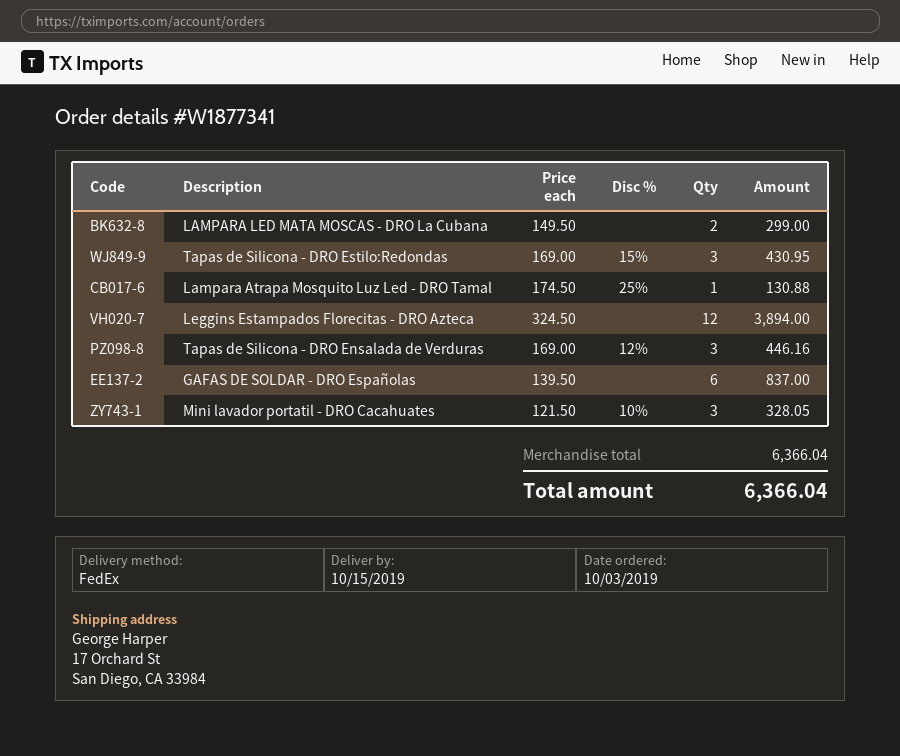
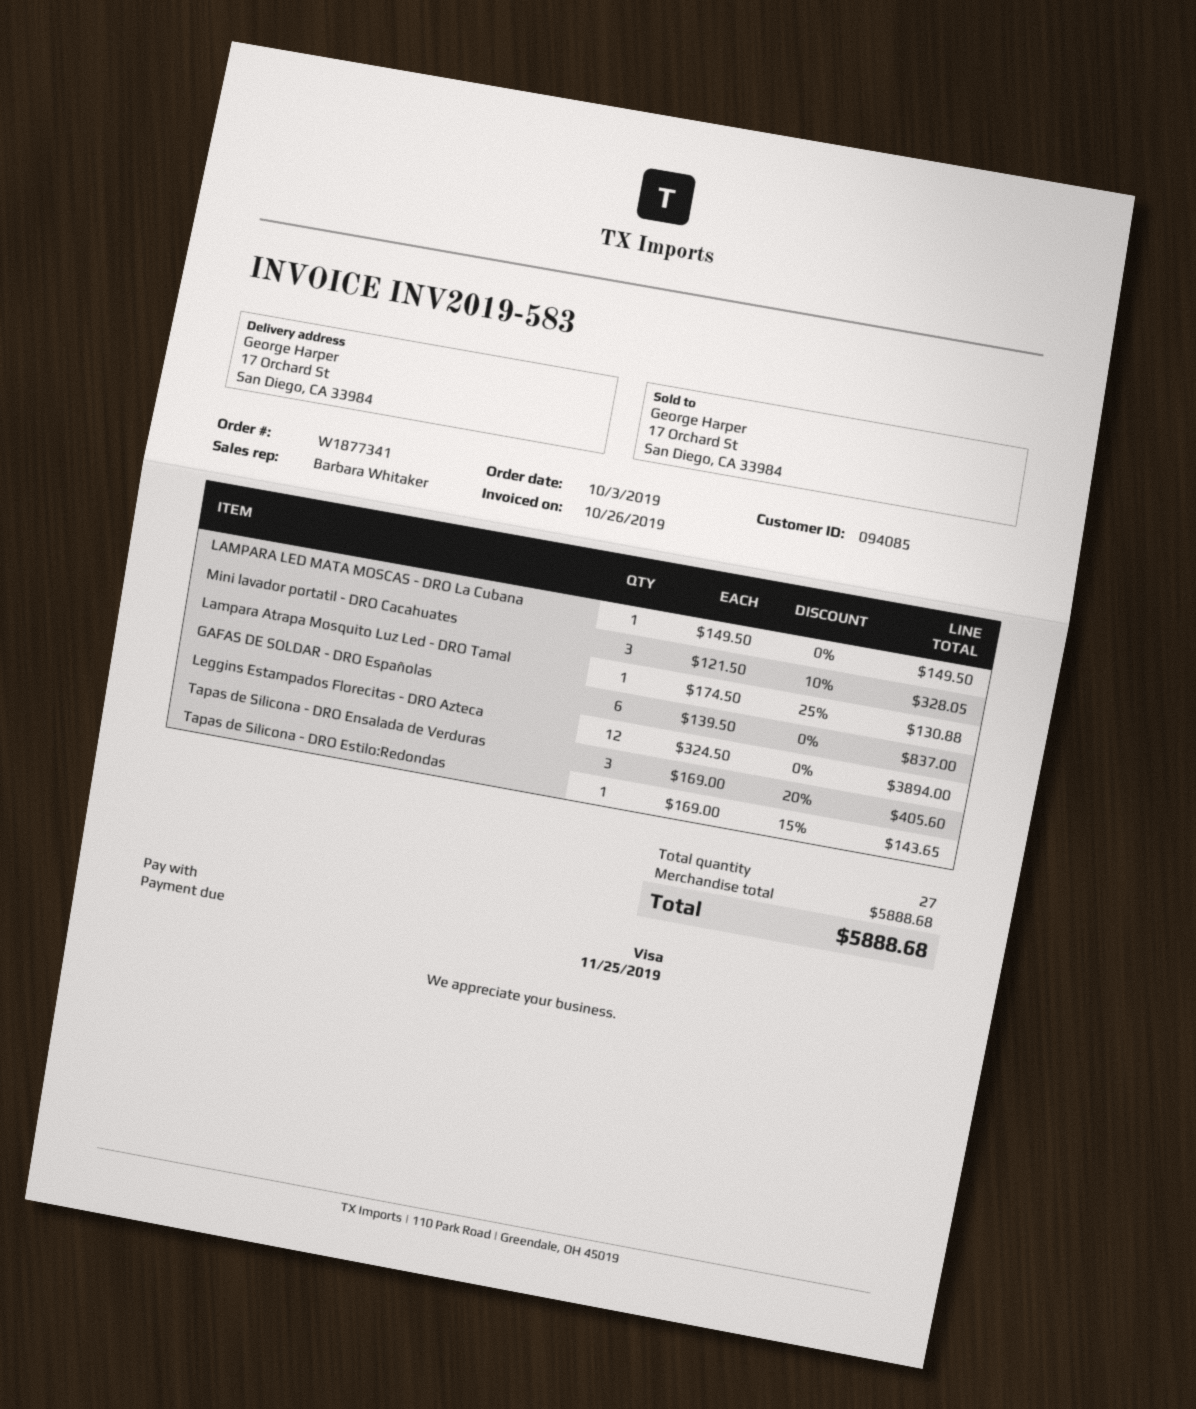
LAMPARA LED MATA MOSCAS - DRO La Cubana: 2 x 149.50 = 299.00 -> 1 x 149.50 = 149.50
Tapas de Silicona - DRO Estilo:Redondas: 3 x 169.00 - 15% = 430.95 -> 1 x 169.00 - 15% = 143.65
Tapas de Silicona - DRO Ensalada de Verduras: 3 x 169.00 - 12% = 446.16 -> 3 x 169.00 - 20% = 405.60
subtotal: 6366.04 -> 5888.68
total: 6366.04 -> 5888.68

